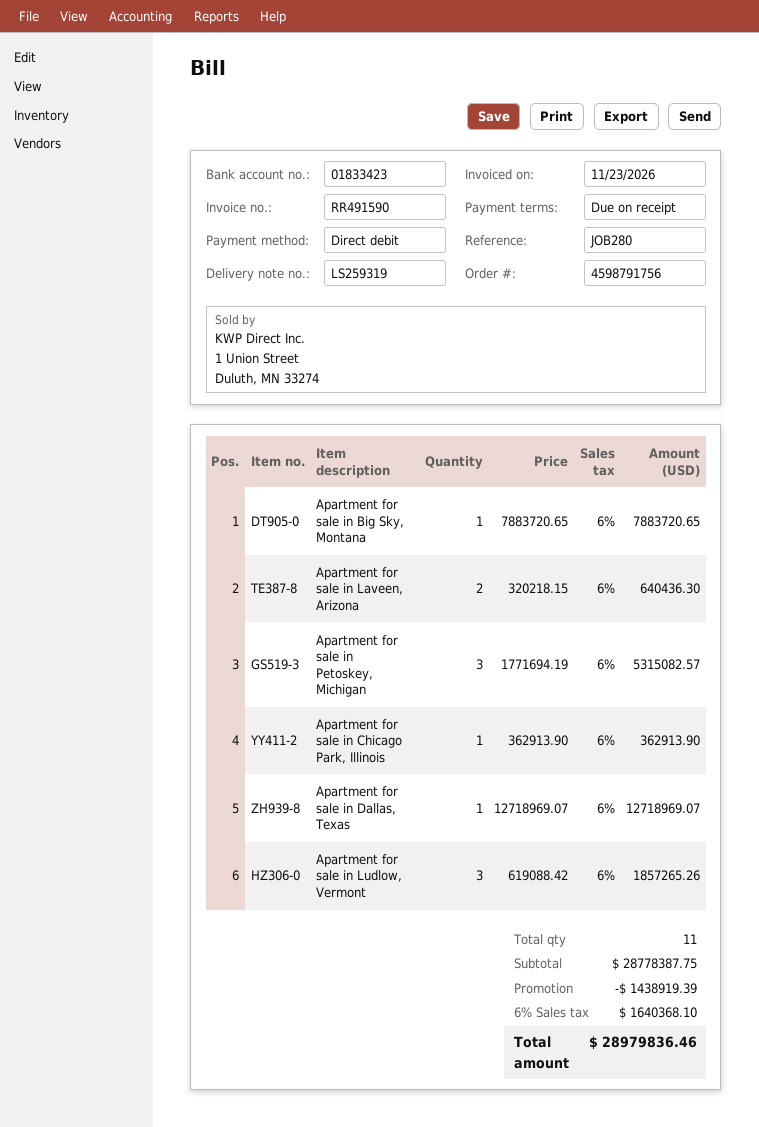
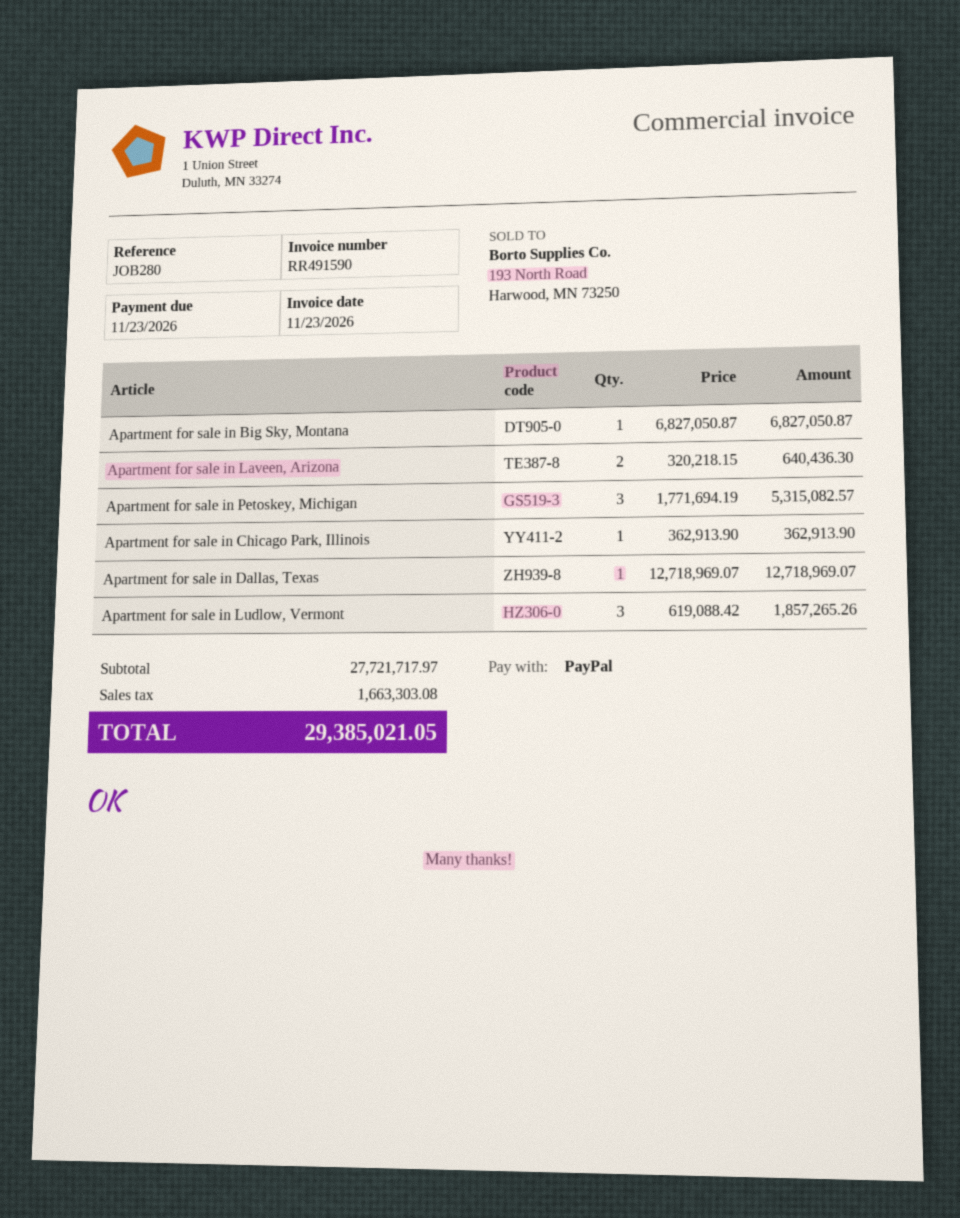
payment method: direct debit -> PayPal
Apartment for sale in Big Sky, Montana: 1 x 7883720.65 = 7883720.65 -> 1 x 6827050.87 = 6827050.87
subtotal: 28778387.75 -> 27721717.97
discount: 1438919.39 -> none
tax: 1640368.10 -> 1663303.08
total: 28979836.46 -> 29385021.05

